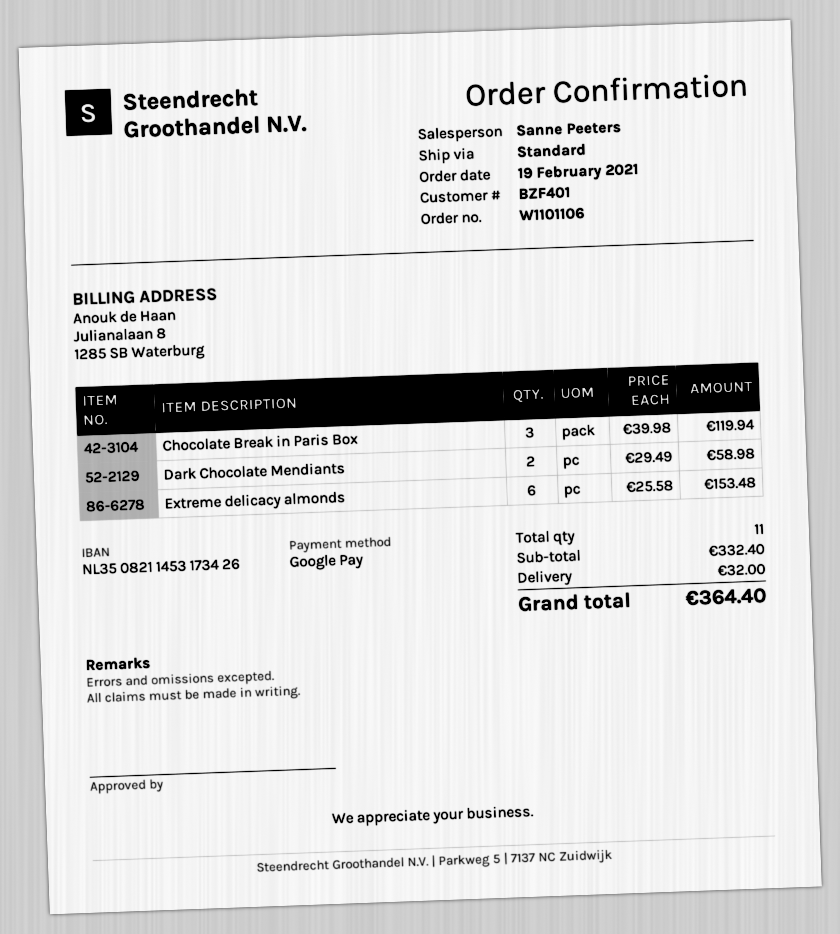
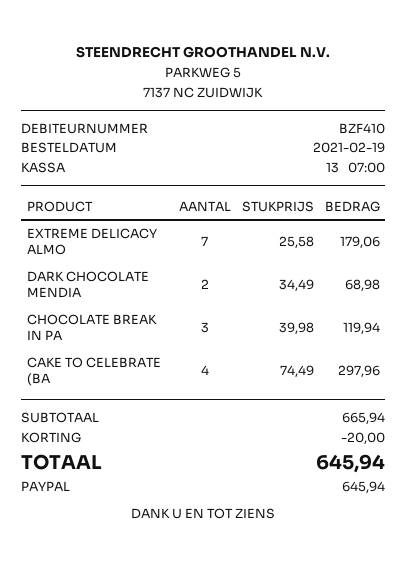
customer number: BZF401 -> BZF410
payment method: Google Pay -> PayPal
Dark Chocolate Mendiants: 2 x 29.49 = 58.98 -> 2 x 34.49 = 68.98
Extreme delicacy almonds: 6 x 25.58 = 153.48 -> 7 x 25.58 = 179.06
CAKE TO CELEBRATE (BA: none -> 4 x 74.49 = 297.96
subtotal: 332.40 -> 665.94
discount: none -> 20.00
shipping: 32.00 -> none
total: 364.40 -> 645.94

